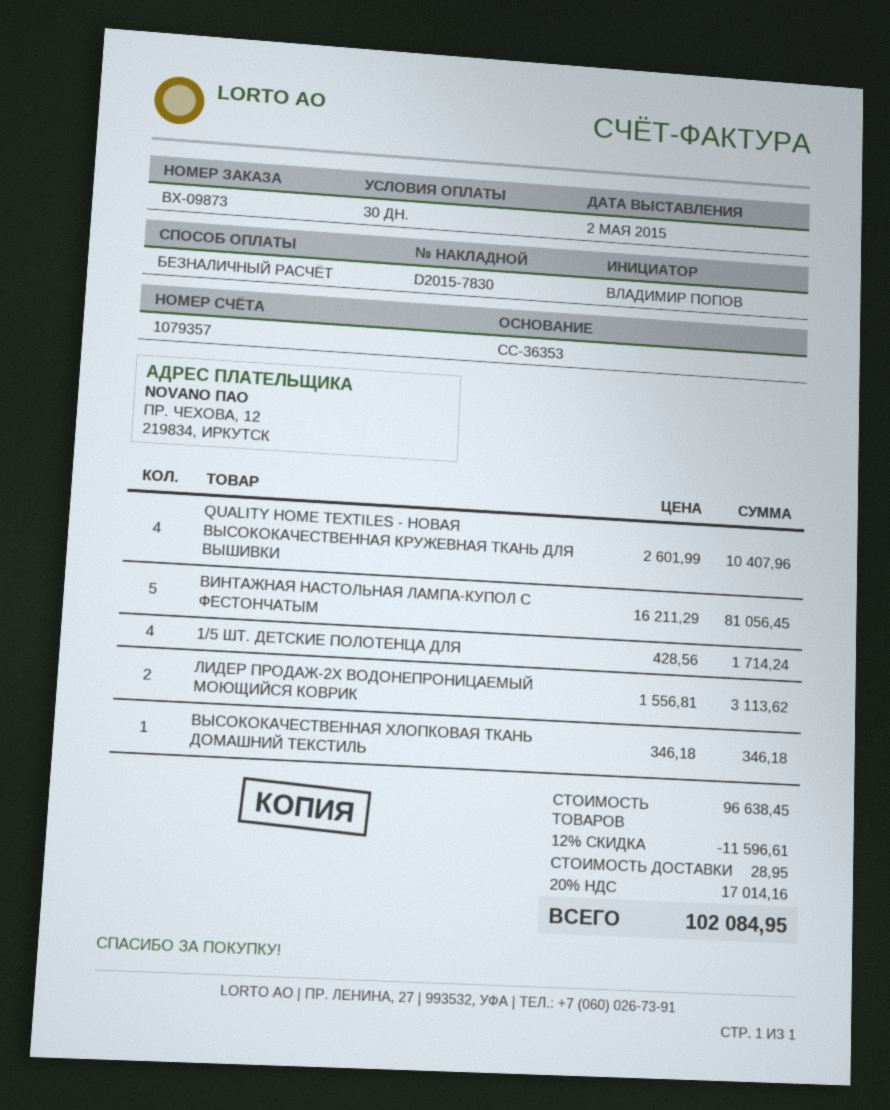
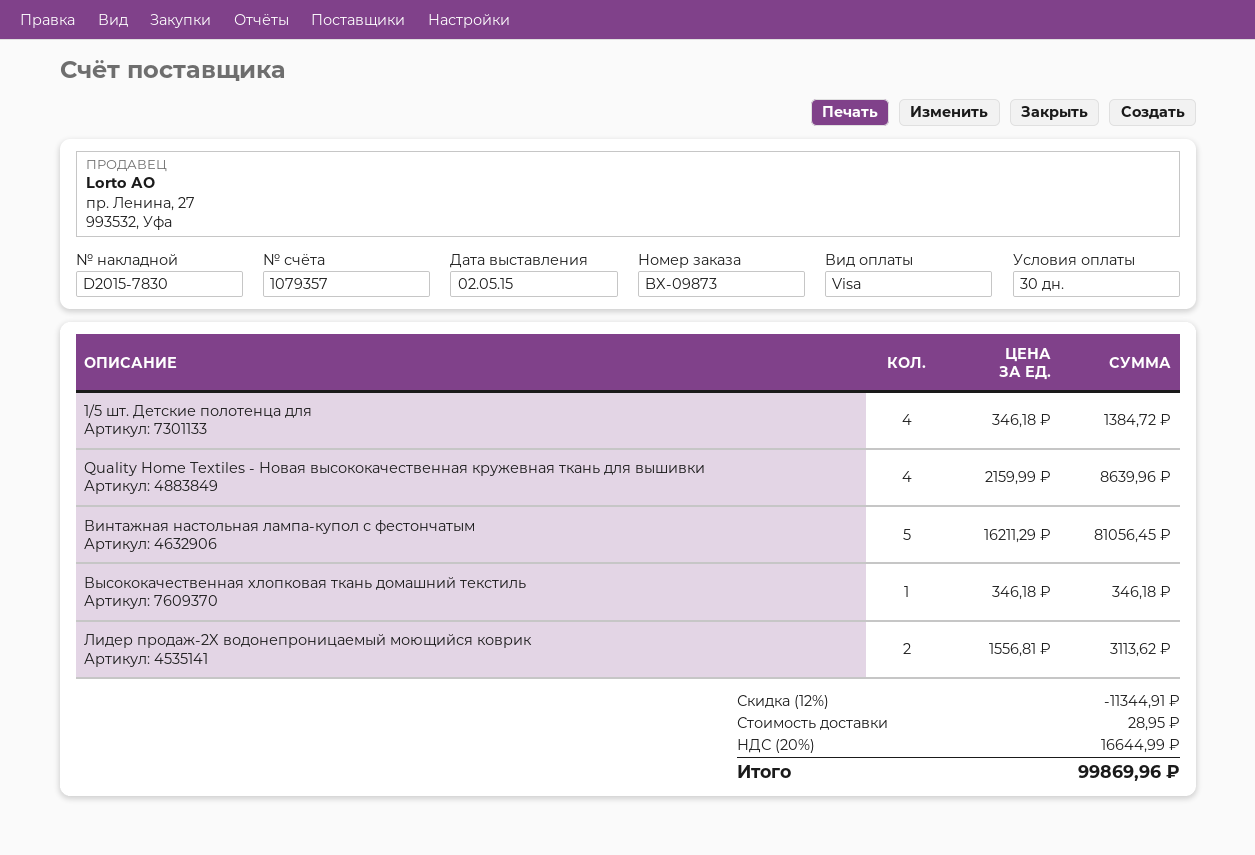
payment method: bank transfer -> Visa
QUALITY HOME TEXTILES - НОВАЯ ВЫСОКОКАЧЕСТВЕННАЯ КРУЖЕВНАЯ ТКАНЬ ДЛЯ ВЫШИВКИ: 4 x 2601.99 = 10407.96 -> 4 x 2159.99 = 8639.96
1/5 ШТ. ДЕТСКИЕ ПОЛОТЕНЦА ДЛЯ: 4 x 428.56 = 1714.24 -> 4 x 346.18 = 1384.72
discount: 12% = 11596.61 -> 12% = 11344.91
tax: 20% = 17014.16 -> 20% = 16644.99
total: 102084.95 -> 99869.96

